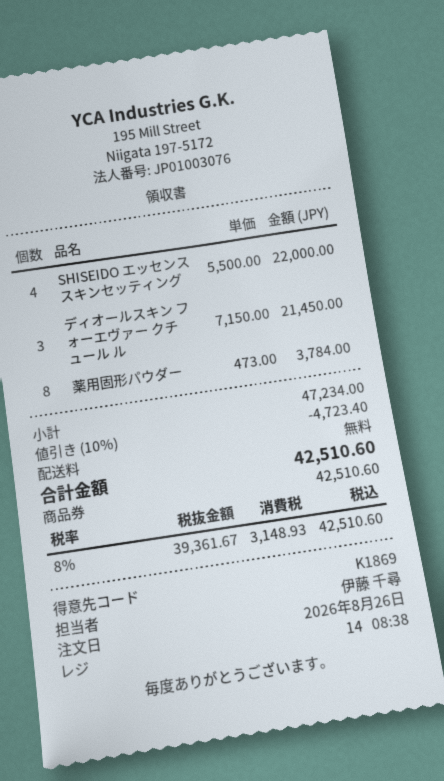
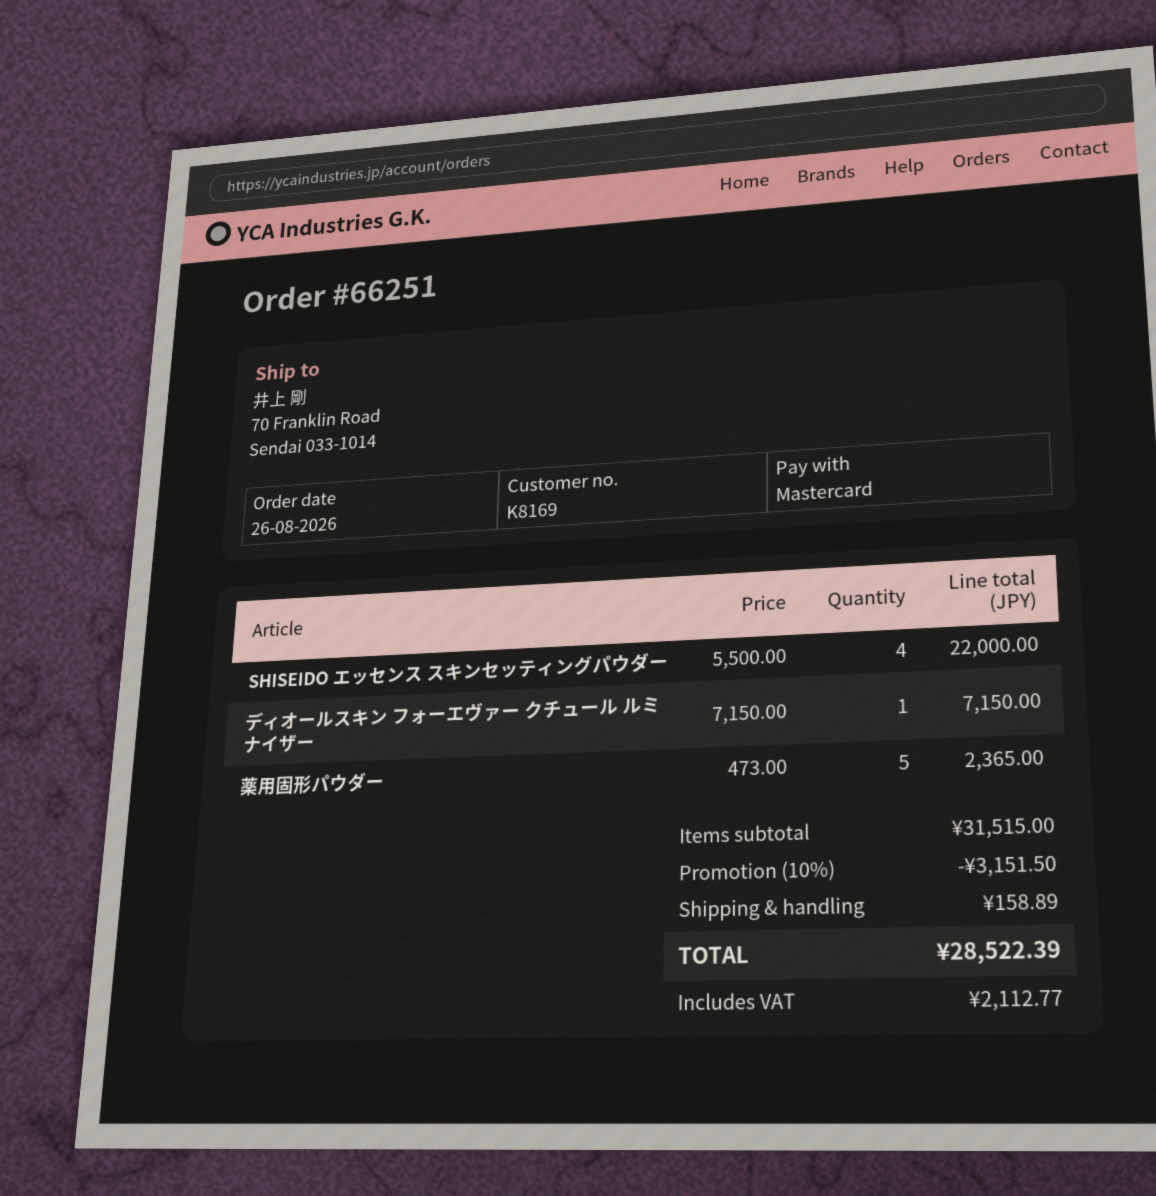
customer number: K1869 -> K8169
payment method: gift card -> Mastercard
ディオールスキン フォーエヴァー クチュール ル: 3 x 7150.00 = 21450.00 -> 1 x 7150.00 = 7150.00
薬用固形パウダー: 8 x 473.00 = 3784.00 -> 5 x 473.00 = 2365.00
subtotal: 47234.00 -> 31515.00
discount: 10% = 4723.40 -> 10% = 3151.50
shipping: 0.00 -> 158.89
tax: 3148.93 -> 2112.77
total: 42510.60 -> 28522.39

